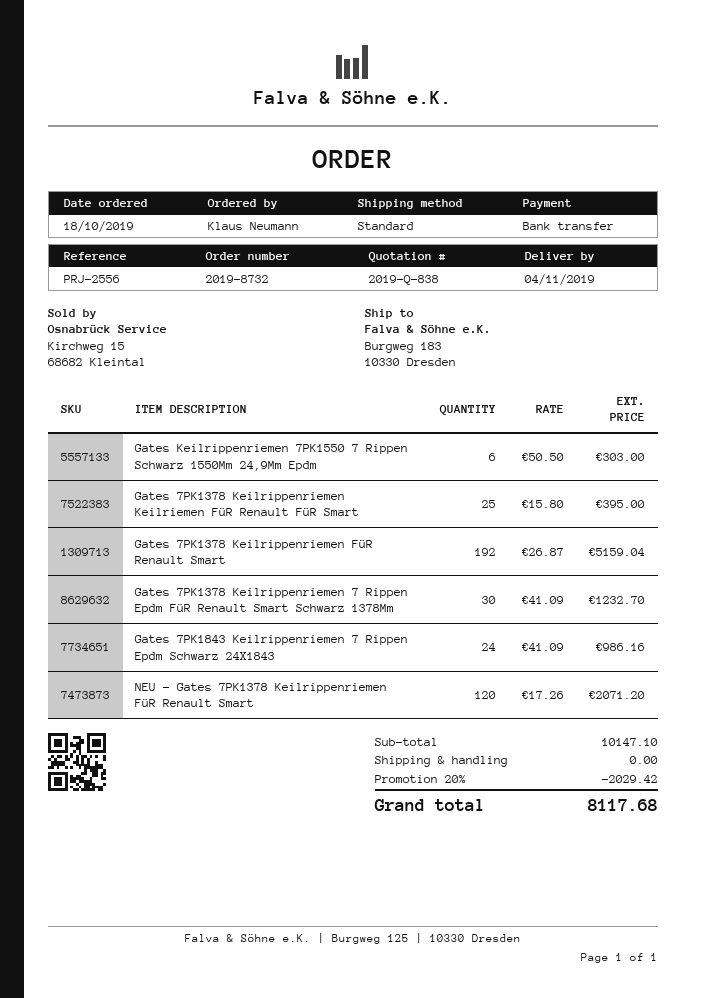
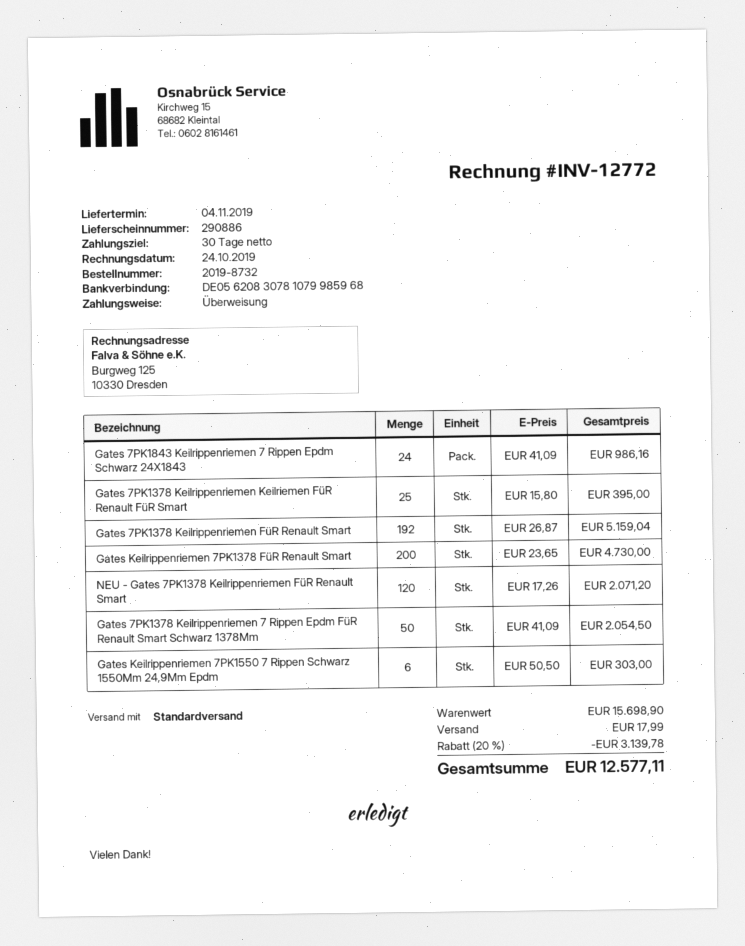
Gates 7PK1378 Keilrippenriemen 7 Rippen Epdm FüR Renault Smart Schwarz 1378Mm: 30 x 41.09 = 1232.70 -> 50 x 41.09 = 2054.50
Gates Keilrippenriemen 7PK1378 FüR Renault Smart: none -> 200 x 23.65 = 4730.00
subtotal: 10147.10 -> 15698.90
discount: 20% = 2029.42 -> 20% = 3139.78
shipping: 0.00 -> 17.99
total: 8117.68 -> 12577.11

